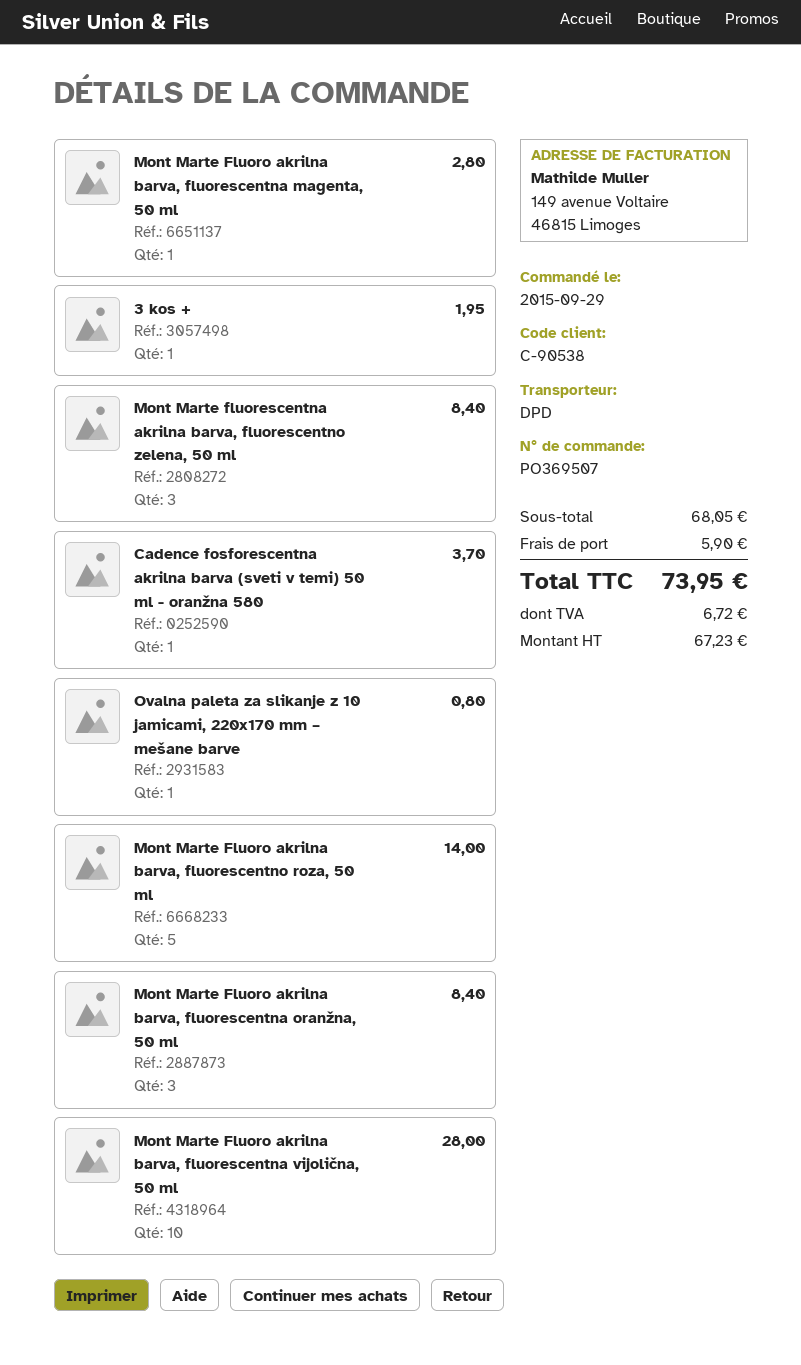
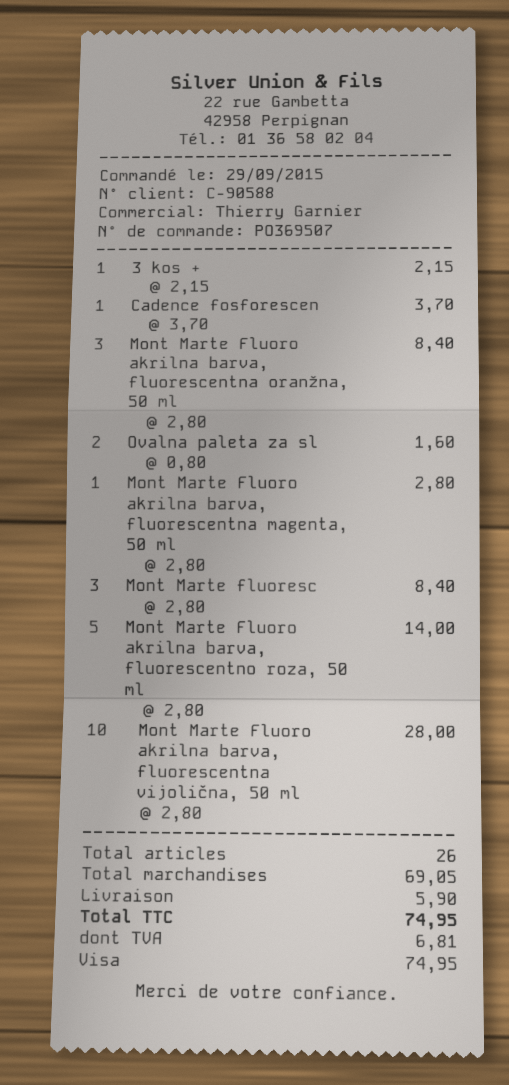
customer number: C-90538 -> C-90588
3 kos +: 1 for 1.95 -> 1 for 2.15
Ovalna paleta za slikanje z 10 jamicami, 220x170 mm – mešane barve: 1 for 0.80 -> 2 for 1.60
subtotal: 68.05 -> 69.05
tax: 6.72 -> 6.81
total: 73.95 -> 74.95

